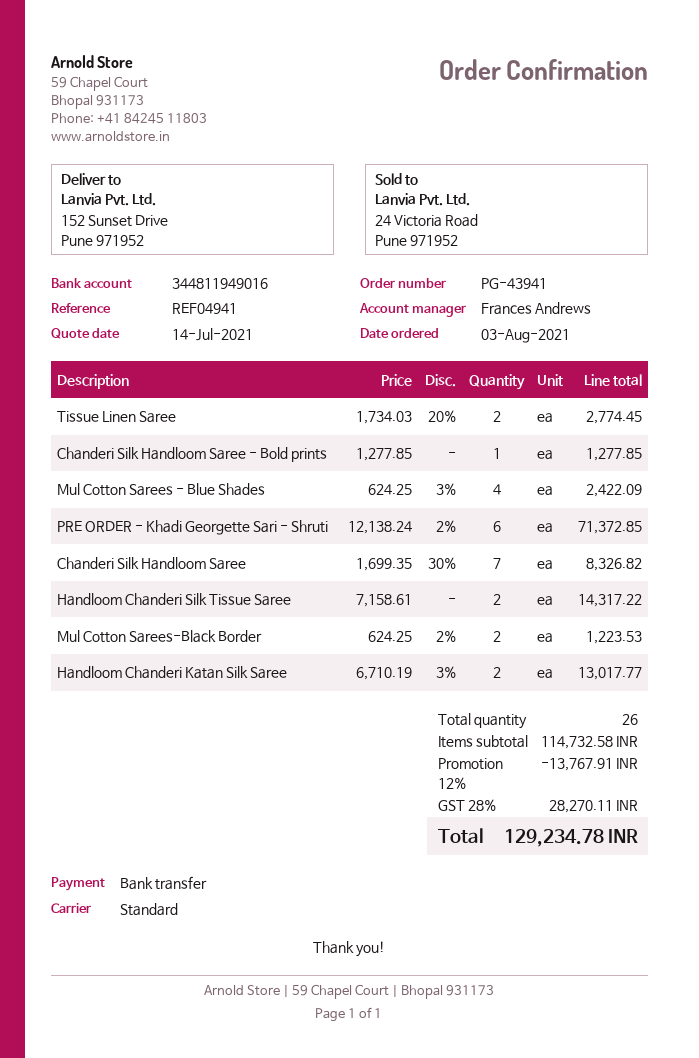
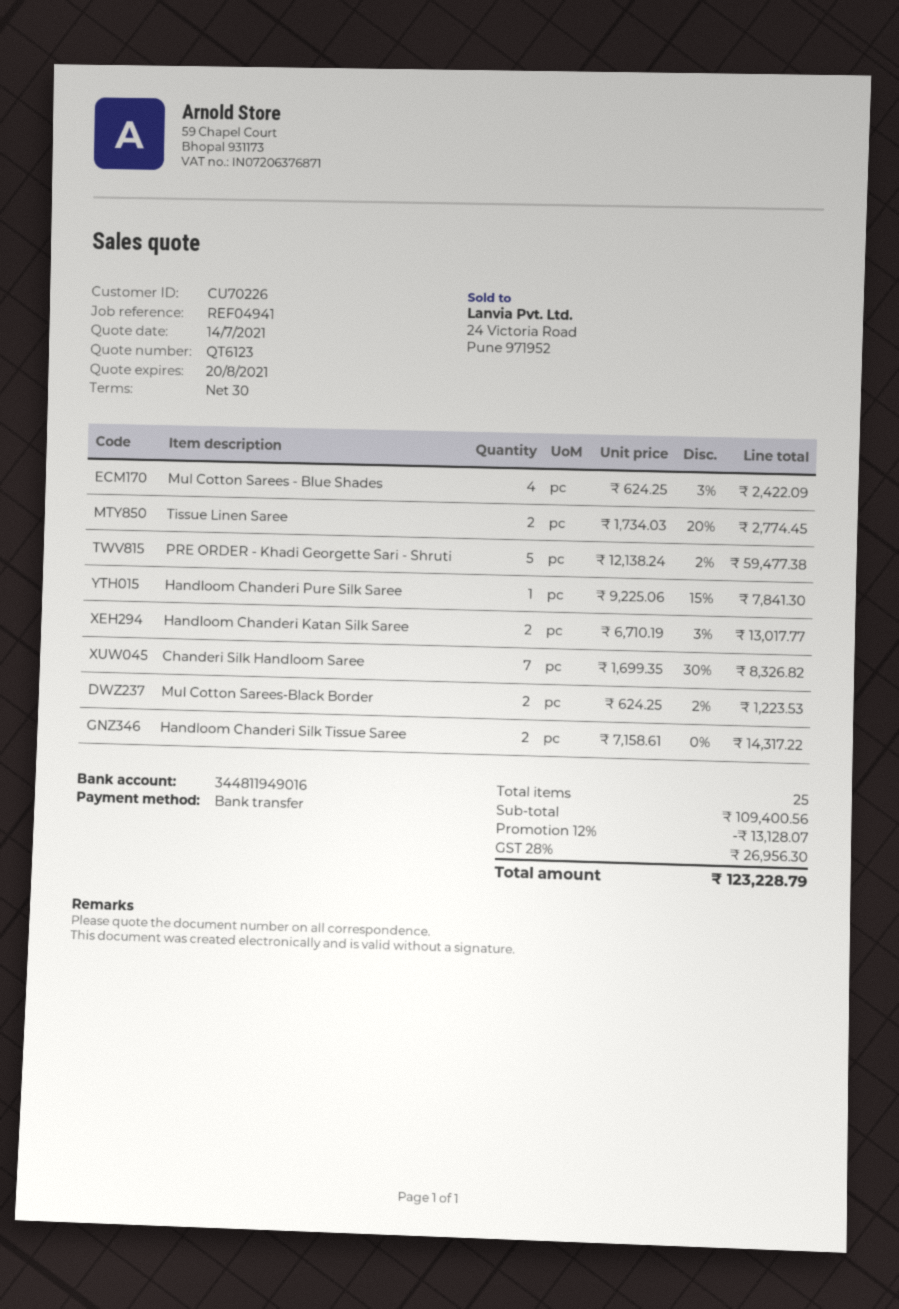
Chanderi Silk Handloom Saree - Bold prints: 1 x 1277.85 = 1277.85 -> none
PRE ORDER - Khadi Georgette Sari - Shruti: 6 x 12138.24 - 2% = 71372.85 -> 5 x 12138.24 - 2% = 59477.38
Handloom Chanderi Pure Silk Saree: none -> 1 x 9225.06 - 15% = 7841.30
total quantity: 26 -> 25
subtotal: 114732.58 -> 109400.56
discount: 12% = 13767.91 -> 12% = 13128.07
tax: 28% = 28270.11 -> 28% = 26956.30
total: 129234.78 -> 123228.79

